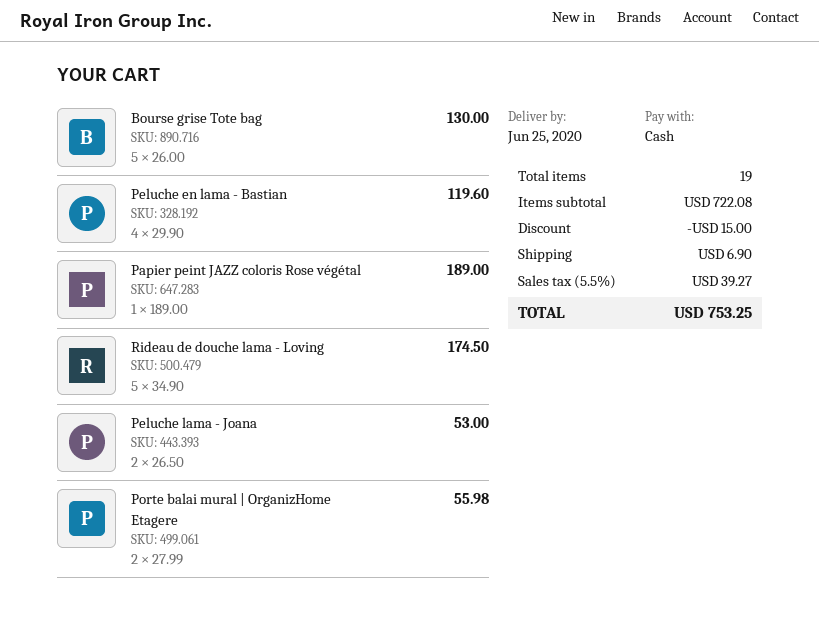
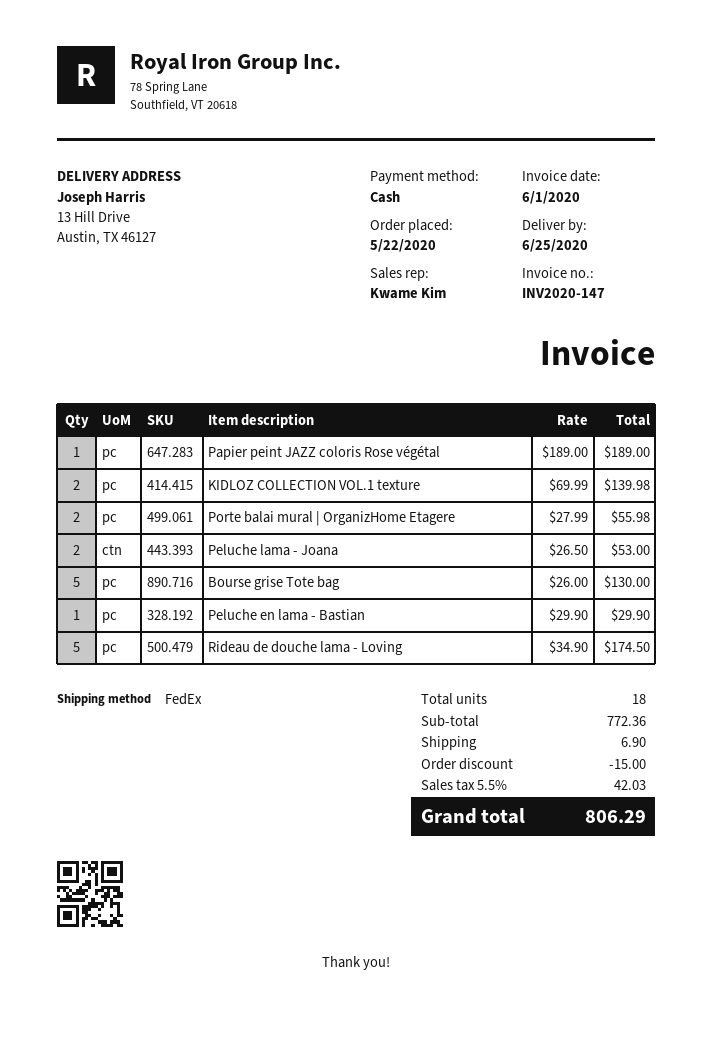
Peluche en lama - Bastian: 4 x 29.90 = 119.60 -> 1 x 29.90 = 29.90
KIDLOZ COLLECTION VOL.1 texture: none -> 2 x 69.99 = 139.98
total quantity: 19 -> 18
subtotal: 722.08 -> 772.36
tax: 5.5% = 39.27 -> 5.5% = 42.03
total: 753.25 -> 806.29

